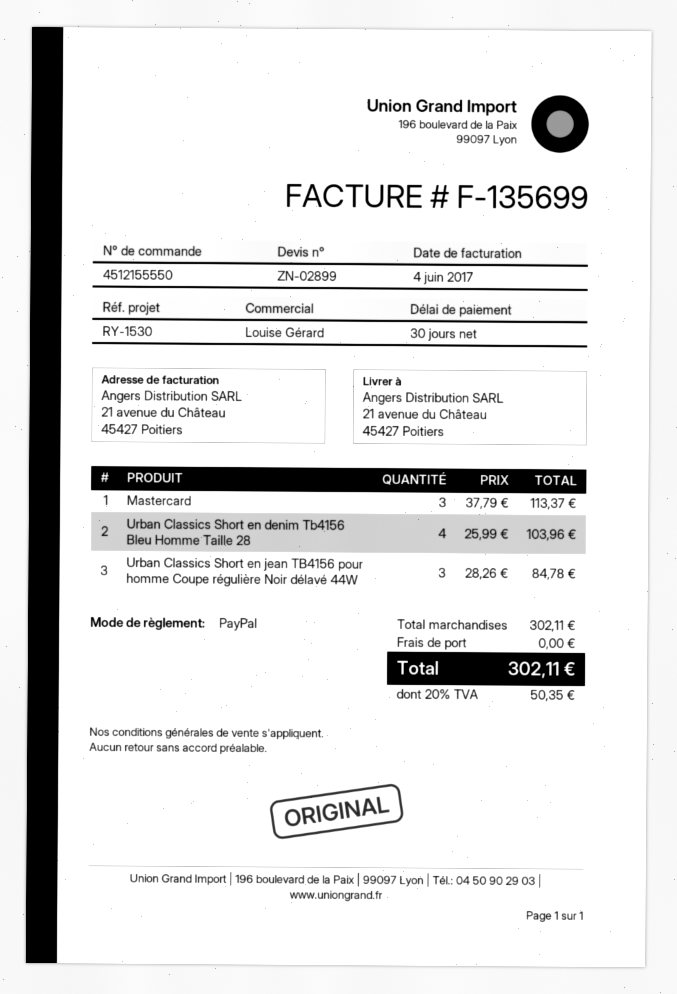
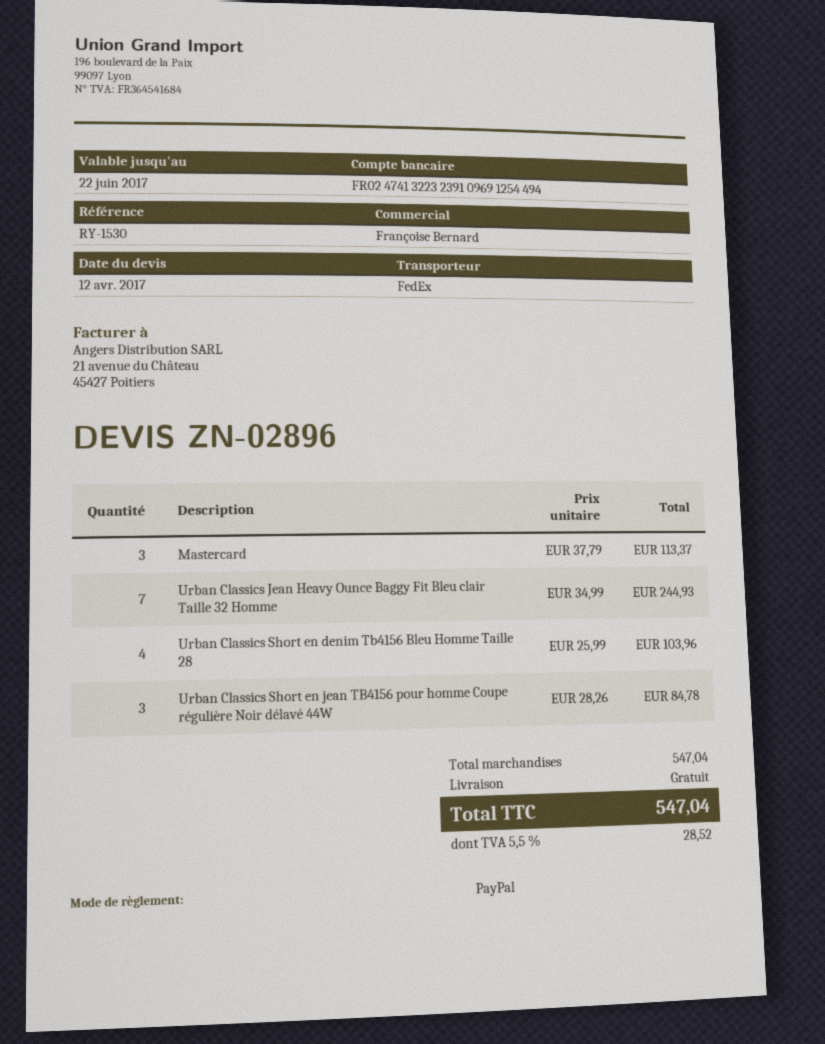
quote number: ZN-02899 -> ZN-02896
sales rep: Louise Gérard -> Françoise Bernard
Urban Classics Jean Heavy Ounce Baggy Fit Bleu clair Taille 32 Homme: none -> 7 x 34.99 = 244.93
subtotal: 302.11 -> 547.04
tax: 20% = 50.35 -> 5.5% = 28.52
total: 302.11 -> 547.04

